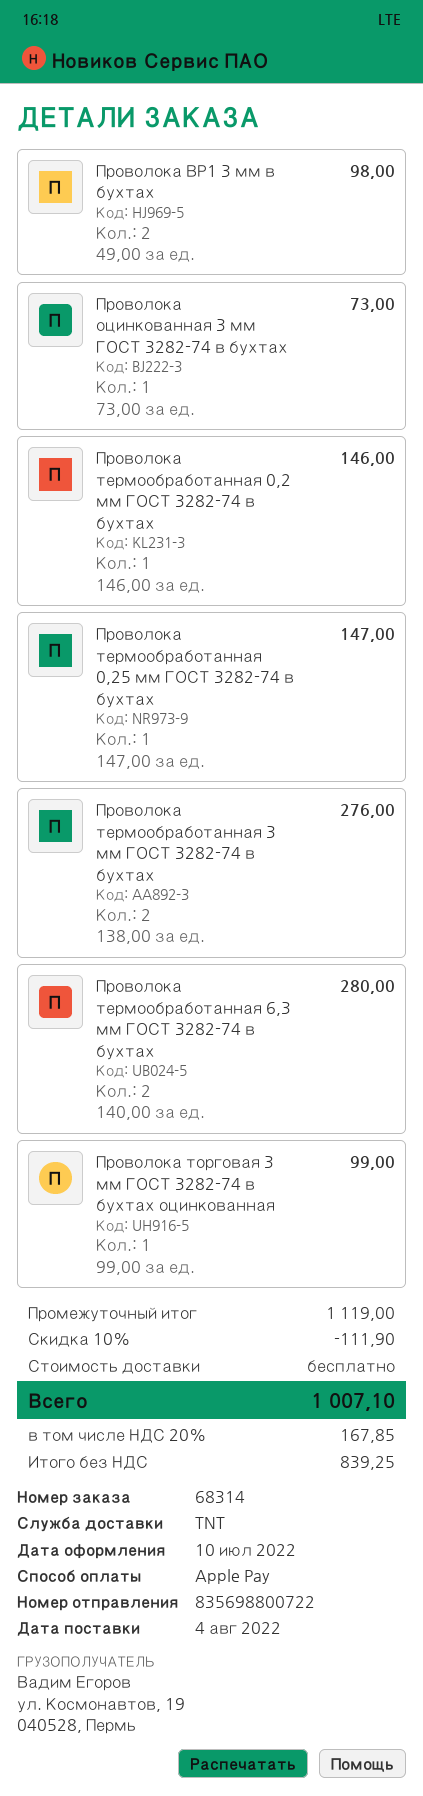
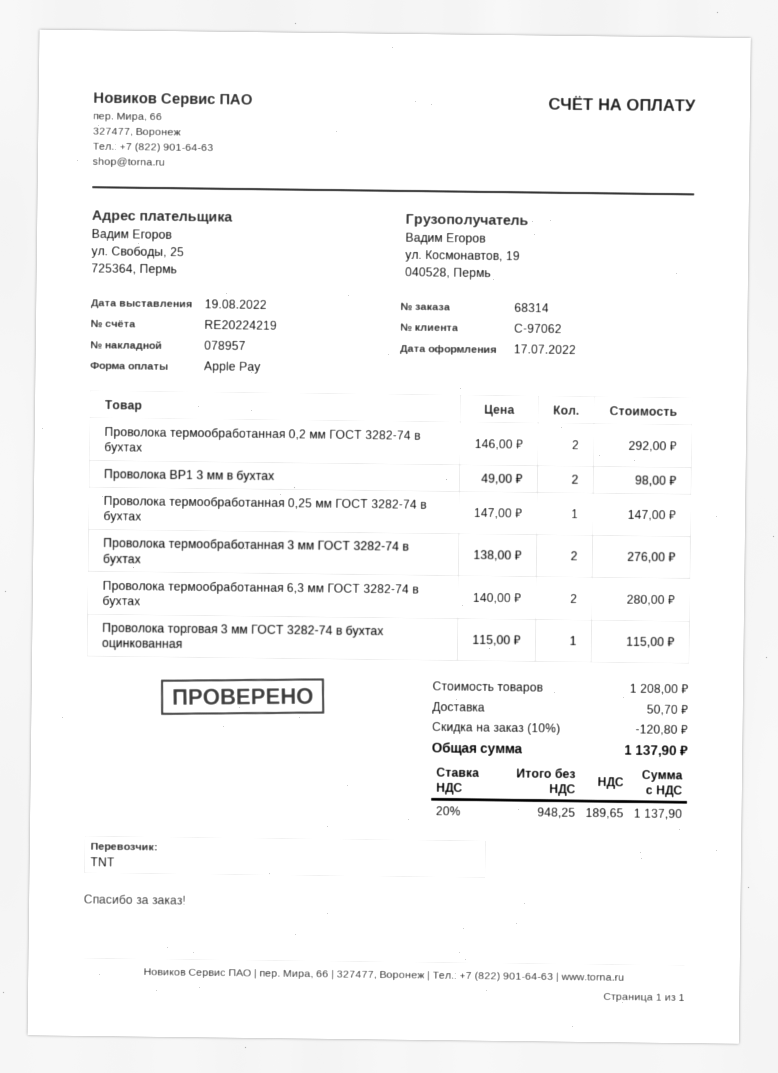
order date: 2022-07-10 -> 2022-07-17
Проволока оцинкованная 3 мм ГОСТ 3282-74 в бухтах: 1 x 73.00 = 73.00 -> none
Проволока термообработанная 0,2 мм ГОСТ 3282-74 в бухтах: 1 x 146.00 = 146.00 -> 2 x 146.00 = 292.00
Проволока торговая 3 мм ГОСТ 3282-74 в бухтах оцинкованная: 1 x 99.00 = 99.00 -> 1 x 115.00 = 115.00
subtotal: 1119.00 -> 1208.00
discount: 10% = 111.90 -> 10% = 120.80
shipping: 0.00 -> 50.70
net: 839.25 -> 948.25
tax: 20% = 167.85 -> 20% = 189.65
total: 1007.10 -> 1137.90

